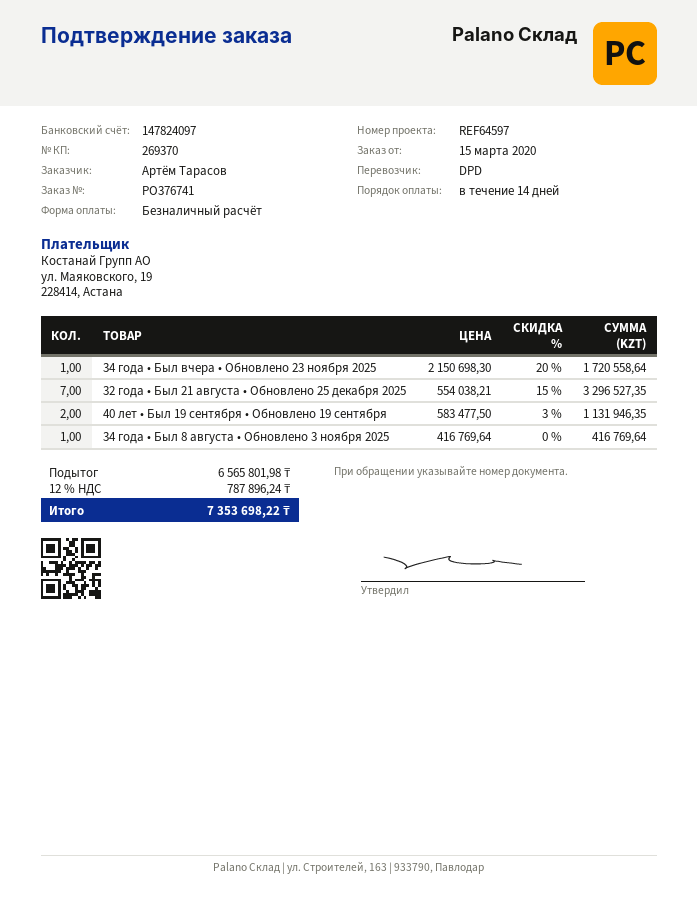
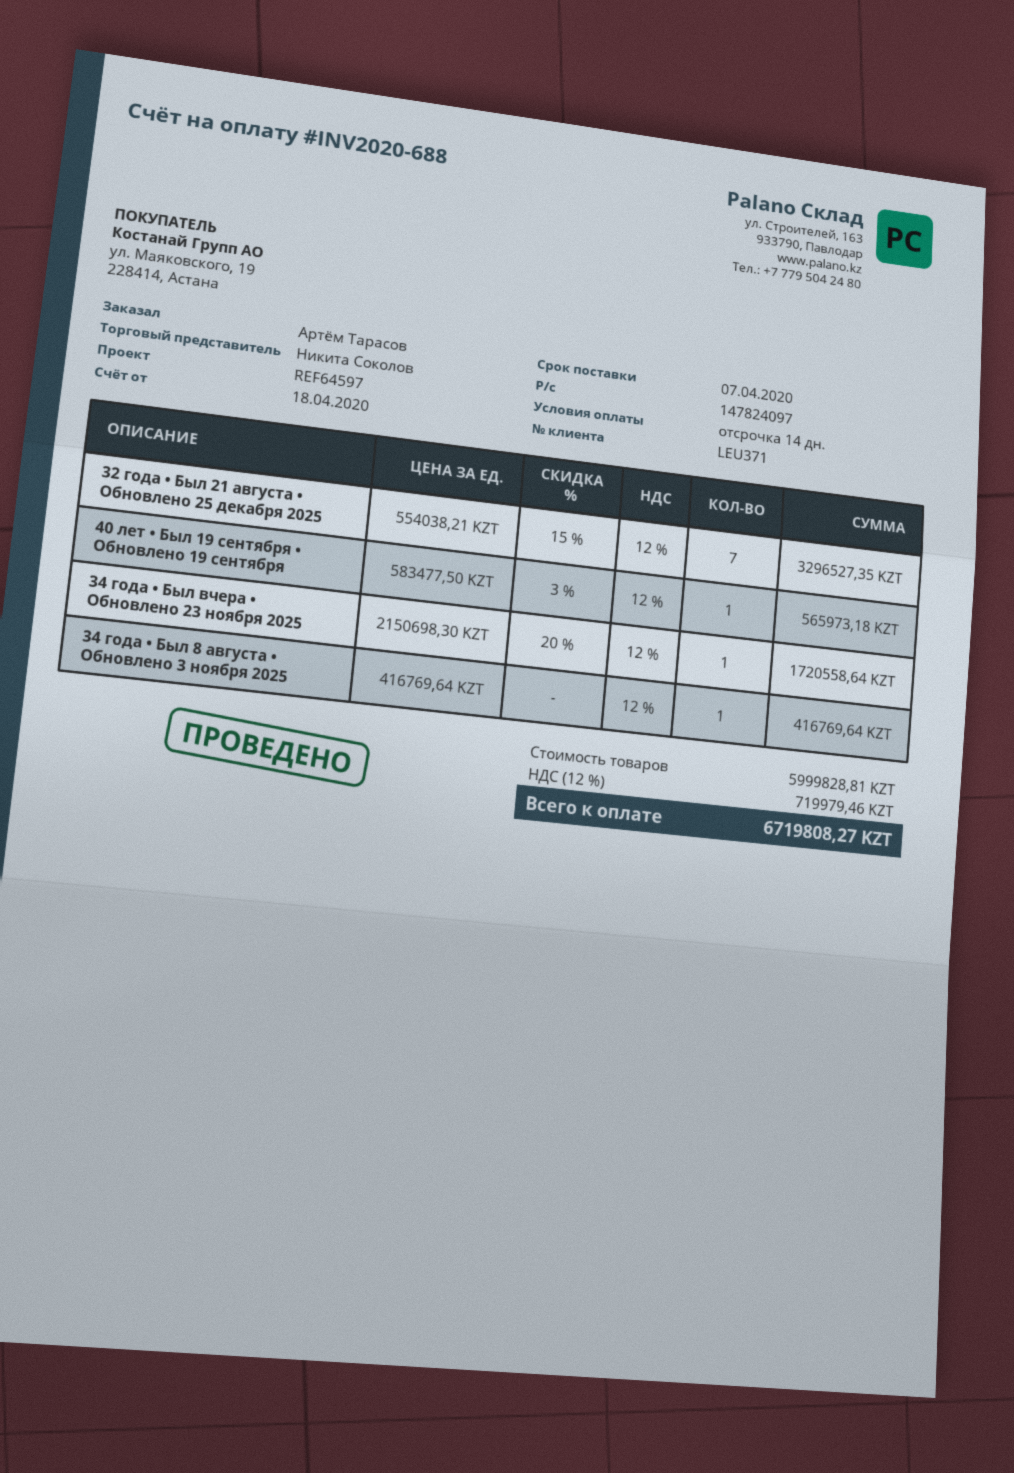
40 лет • Был 19 сентября • Обновлено 19 сентября: 2 x 583477.50 - 3% = 1131946.35 -> 1 x 583477.50 - 3% = 565973.18
subtotal: 6565801.98 -> 5999828.81
tax: 12% = 787896.24 -> 12% = 719979.46
total: 7353698.22 -> 6719808.27

